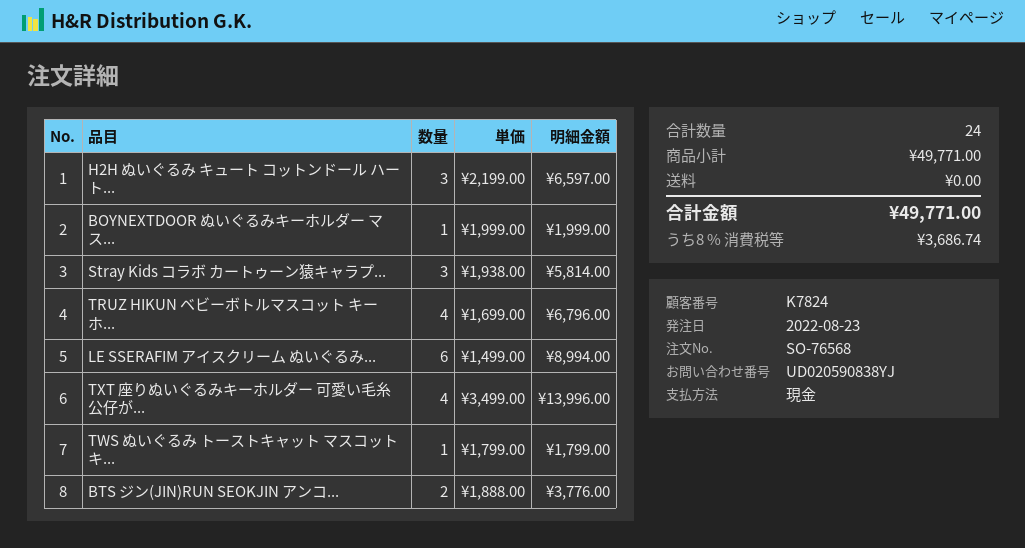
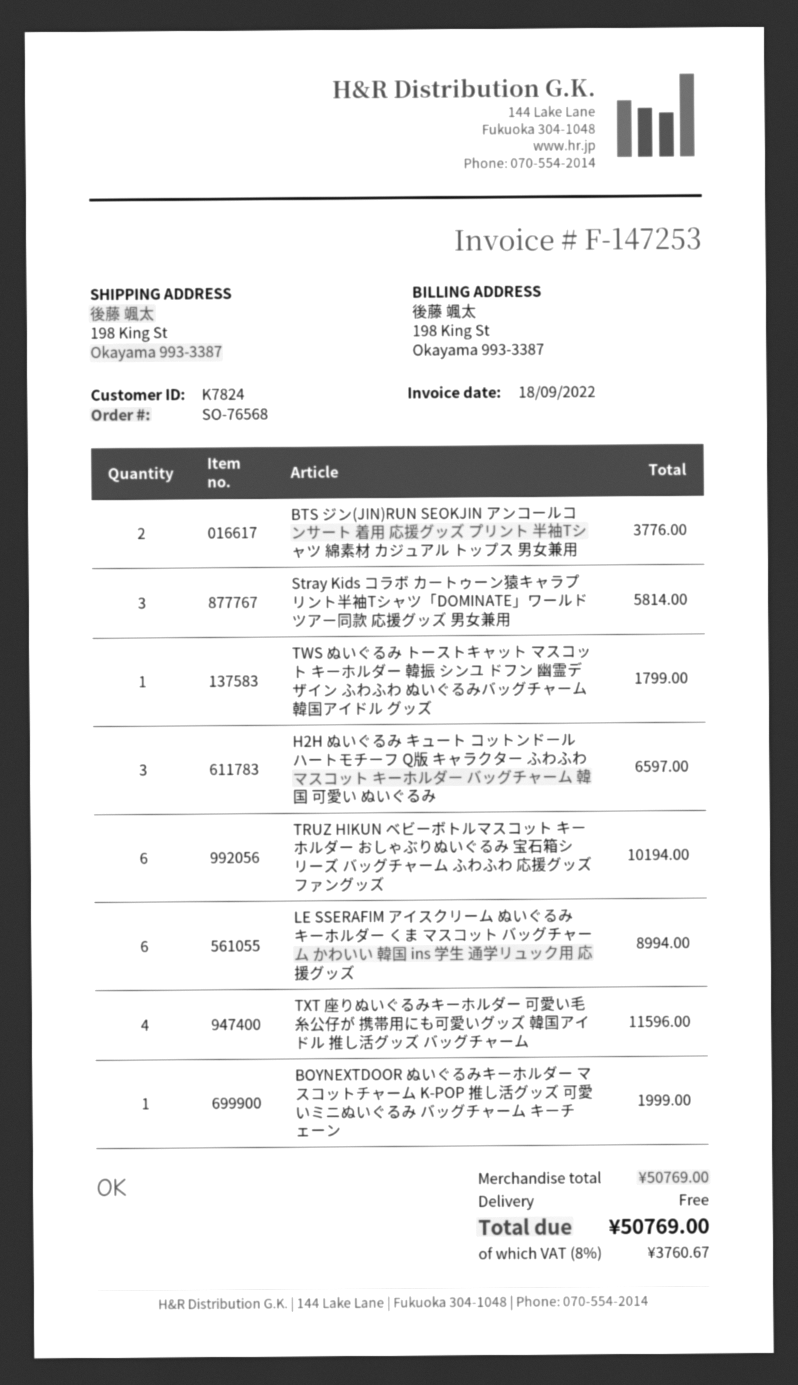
TRUZ HIKUN ベビーボトルマスコット キーホ...: 4 for 6796.00 -> 6 for 10194.00
TXT 座りぬいぐるみキーホルダー 可愛い毛糸公仔が...: 4 for 13996.00 -> 4 for 11596.00
subtotal: 49771.00 -> 50769.00
tax: 8% = 3686.74 -> 8% = 3760.67
total: 49771.00 -> 50769.00

